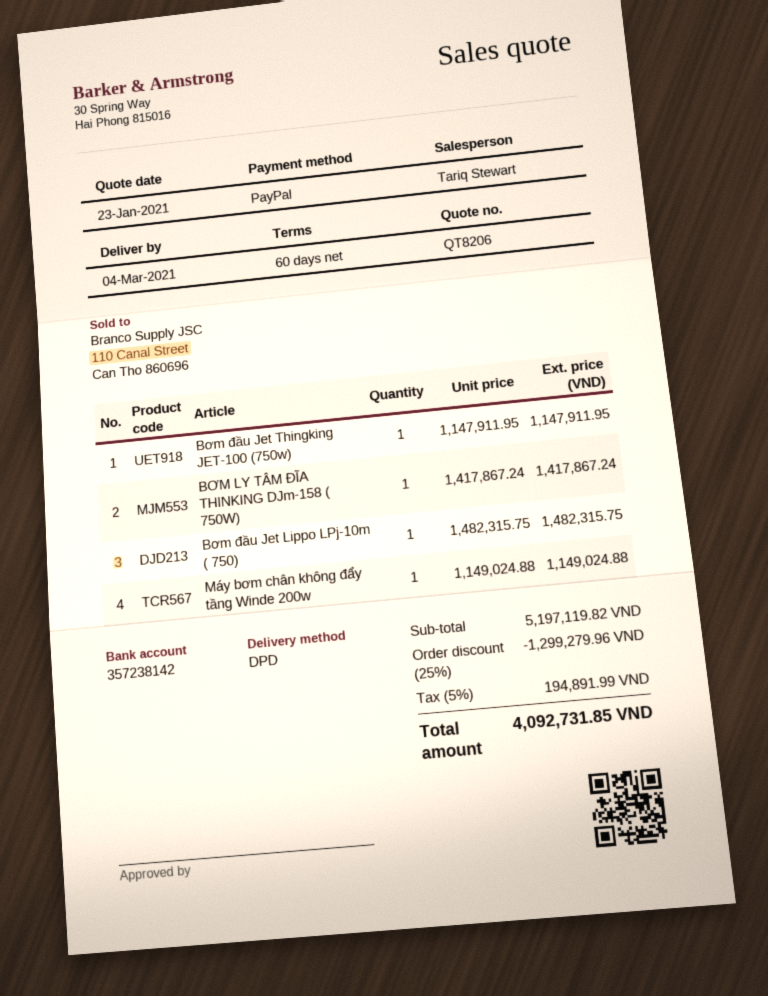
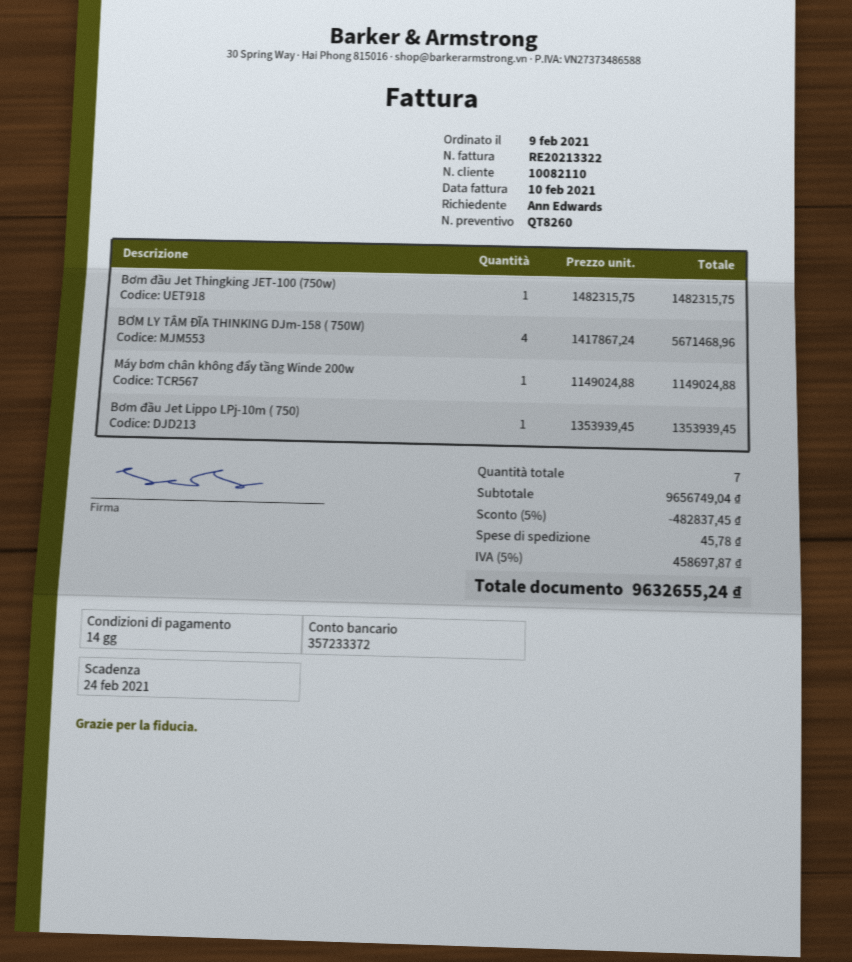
quote number: QT8206 -> QT8260
payment terms: 60 days -> 14 days
bank account: 357238142 -> 357233372
Bơm đầu Jet Thingking JET-100 (750w): 1 x 1147911.95 = 1147911.95 -> 1 x 1482315.75 = 1482315.75
BƠM LY TÂM ĐĨA THINKING DJm-158 ( 750W): 1 x 1417867.24 = 1417867.24 -> 4 x 1417867.24 = 5671468.96
Bơm đầu Jet Lippo LPj-10m ( 750): 1 x 1482315.75 = 1482315.75 -> 1 x 1353939.45 = 1353939.45
subtotal: 5197119.82 -> 9656749.04
discount: 25% = 1299279.96 -> 5% = 482837.45
shipping: none -> 45.78
tax: 5% = 194891.99 -> 5% = 458697.87
total: 4092731.85 -> 9632655.24

